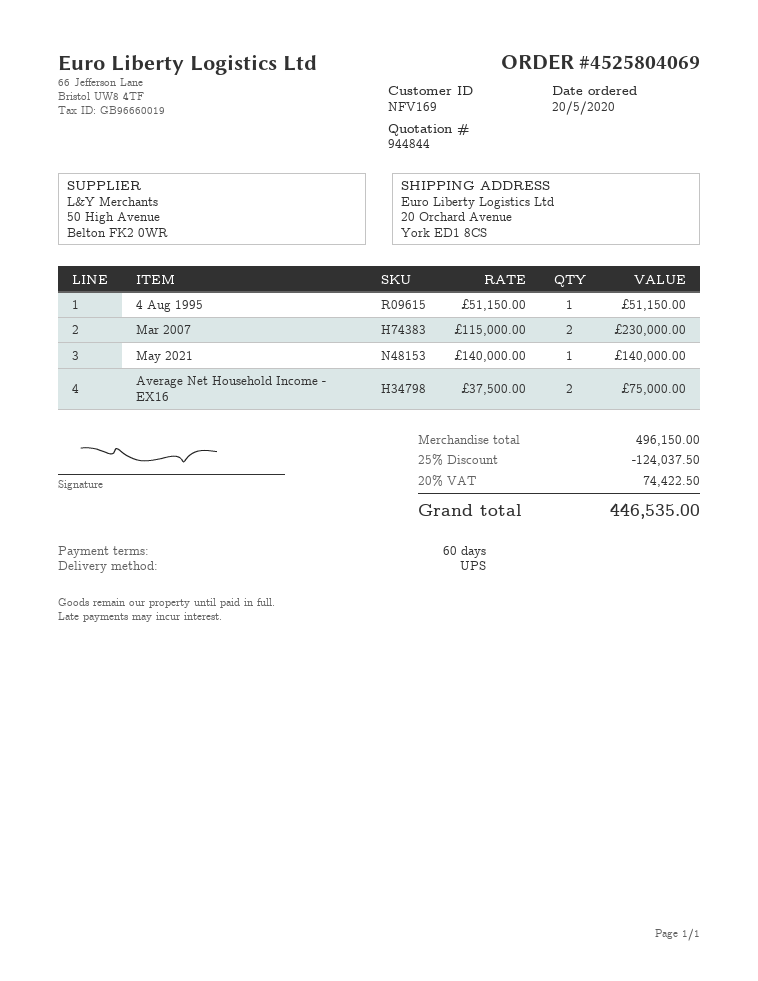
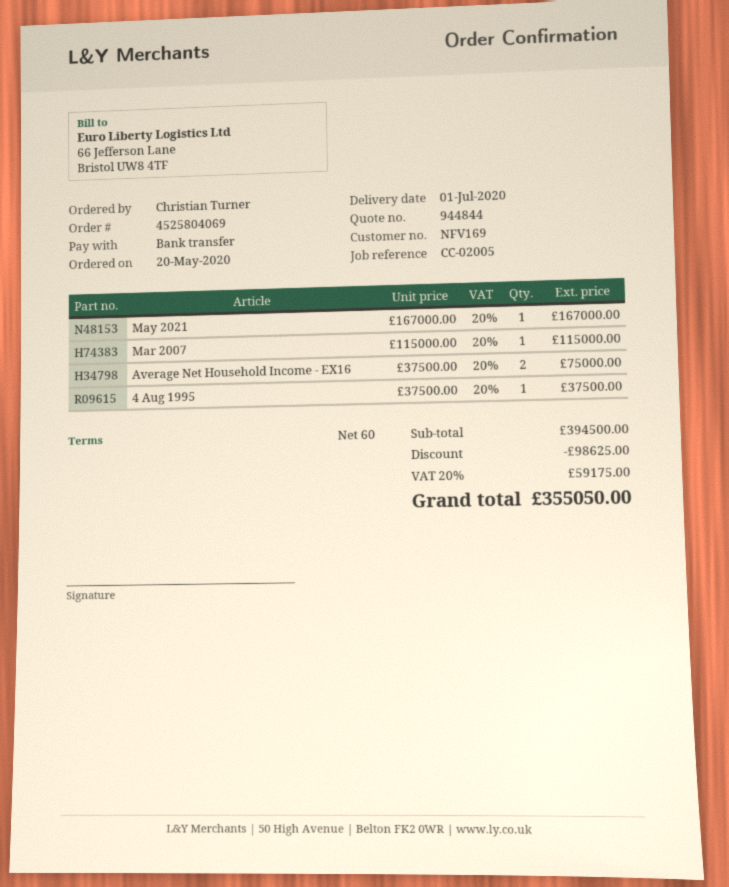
4 Aug 1995: 1 x 51150.00 = 51150.00 -> 1 x 37500.00 = 37500.00
Mar 2007: 2 x 115000.00 = 230000.00 -> 1 x 115000.00 = 115000.00
May 2021: 1 x 140000.00 = 140000.00 -> 1 x 167000.00 = 167000.00
subtotal: 496150.00 -> 394500.00
discount: 124037.50 -> 98625.00
tax: 20% = 74422.50 -> 20% = 59175.00
total: 446535.00 -> 355050.00

